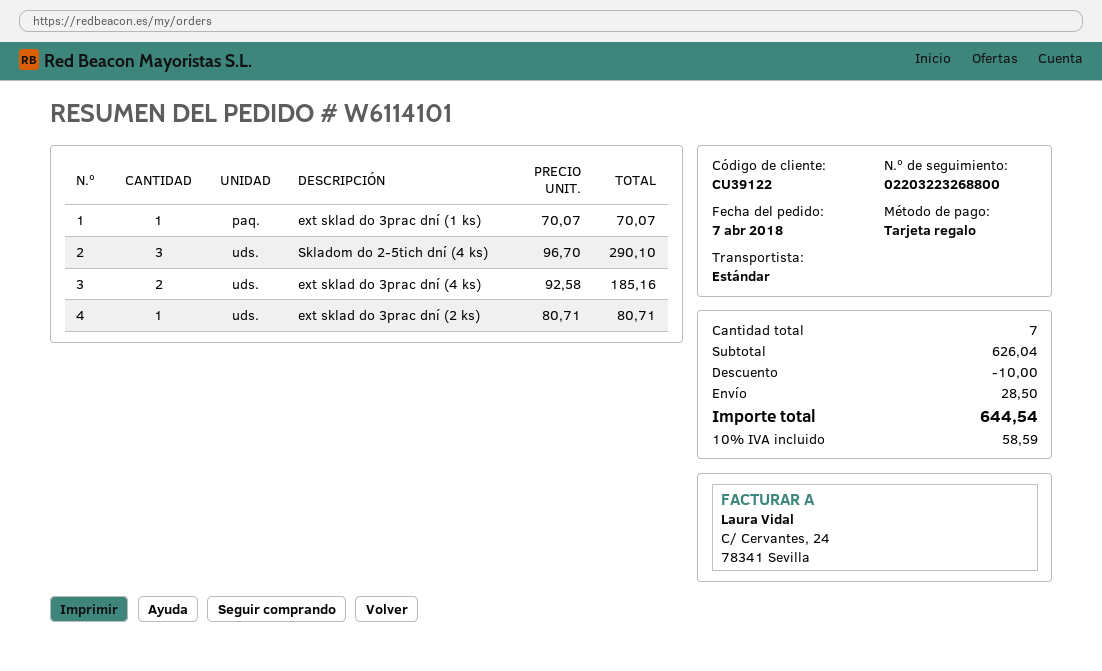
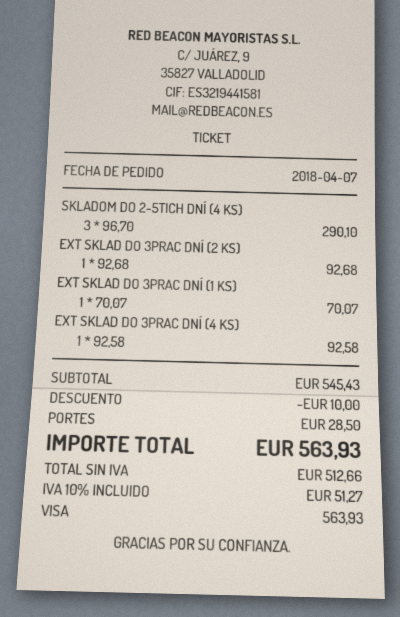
payment method: gift card -> Visa
ext sklad do 3prac dní (4 ks): 2 x 92.58 = 185.16 -> 1 x 92.58 = 92.58
ext sklad do 3prac dní (2 ks): 1 x 80.71 = 80.71 -> 1 x 92.68 = 92.68
subtotal: 626.04 -> 545.43
tax: 10% = 58.59 -> 10% = 51.27
total: 644.54 -> 563.93

